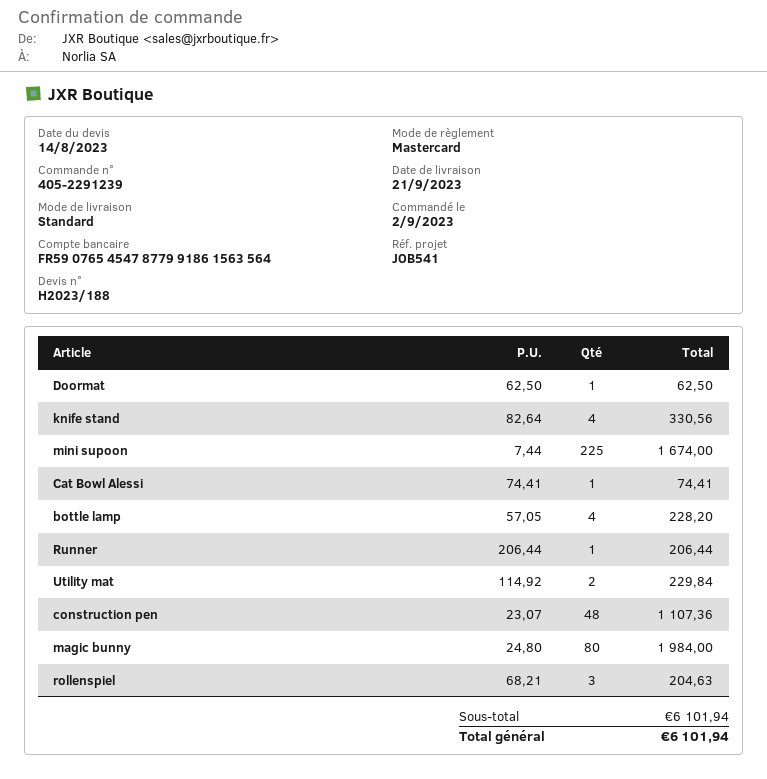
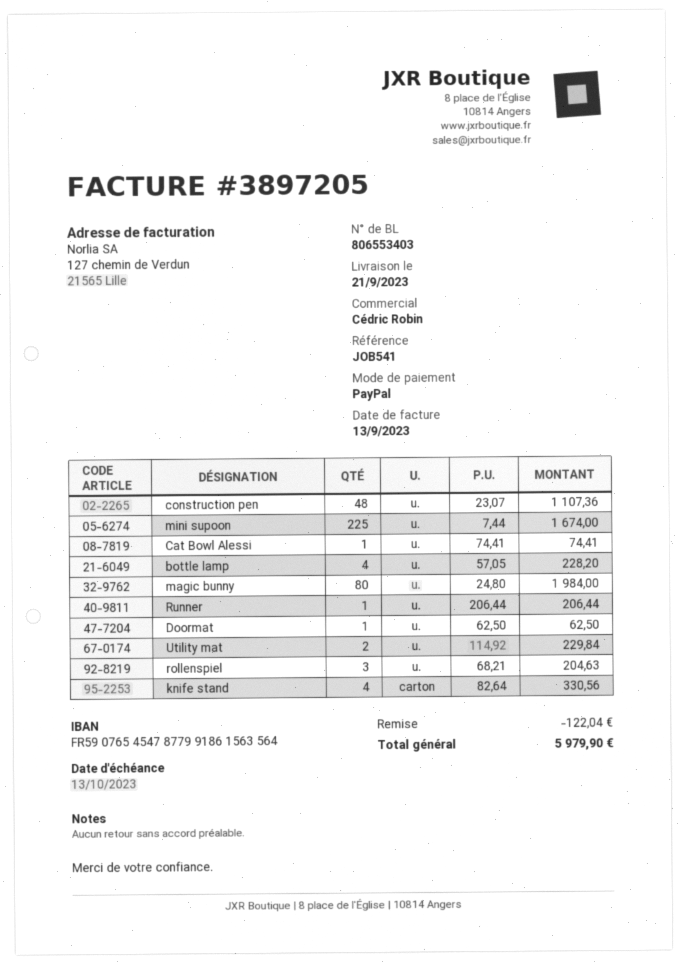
payment method: Mastercard -> PayPal
discount: none -> 122.04
total: 6101.94 -> 5979.90

